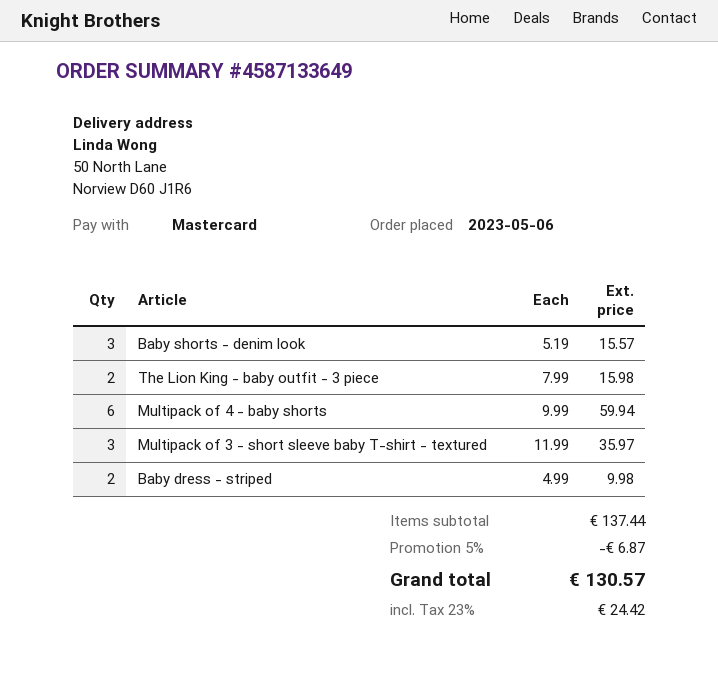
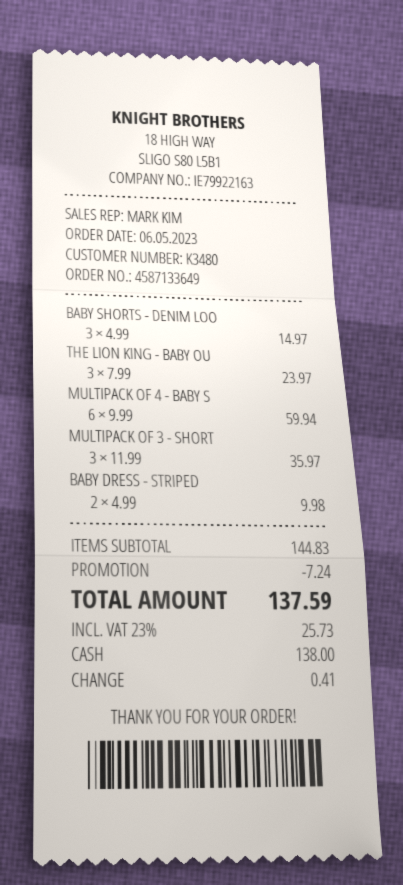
payment method: Mastercard -> cash
Baby shorts - denim look: 3 x 5.19 = 15.57 -> 3 x 4.99 = 14.97
The Lion King - baby outfit - 3 piece: 2 x 7.99 = 15.98 -> 3 x 7.99 = 23.97
subtotal: 137.44 -> 144.83
discount: 6.87 -> 7.24
tax: 23% = 24.42 -> 23% = 25.73
total: 130.57 -> 137.59

